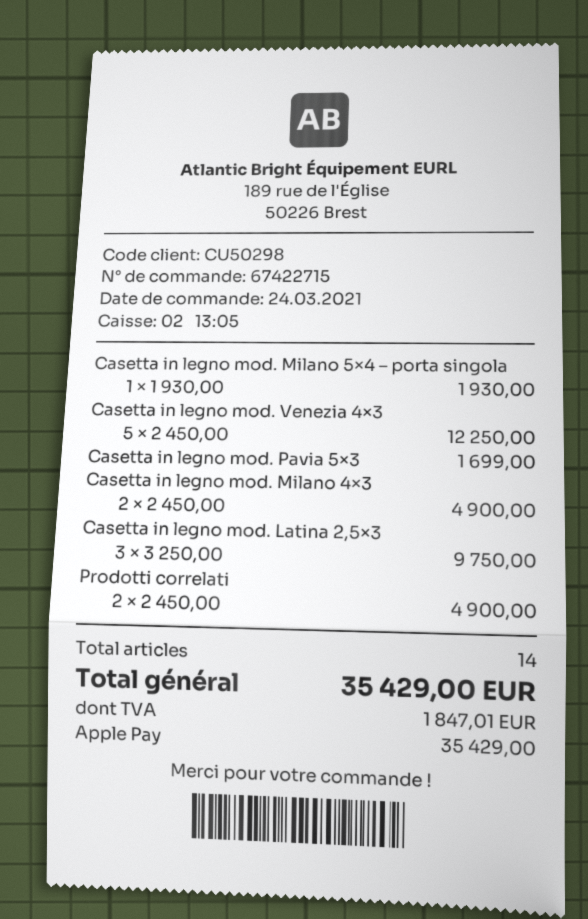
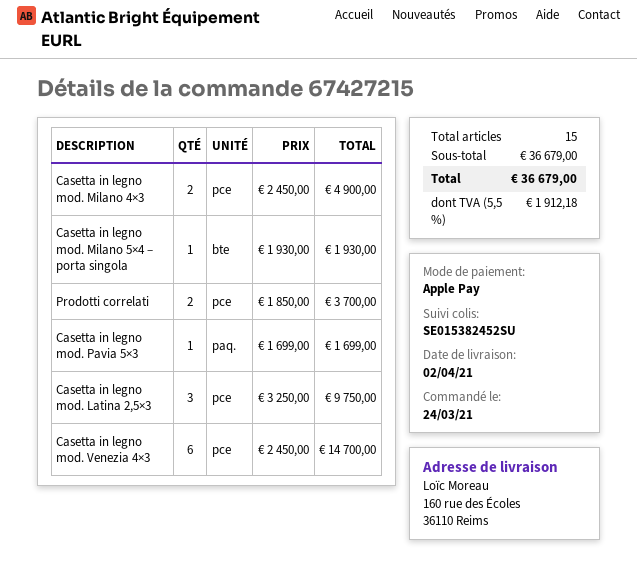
order number: 67422715 -> 67427215
Casetta in legno mod. Venezia 4×3: 5 x 2450.00 = 12250.00 -> 6 x 2450.00 = 14700.00
Prodotti correlati: 2 x 2450.00 = 4900.00 -> 2 x 1850.00 = 3700.00
total quantity: 14 -> 15
tax: 1847.01 -> 1912.18
total: 35429.00 -> 36679.00

